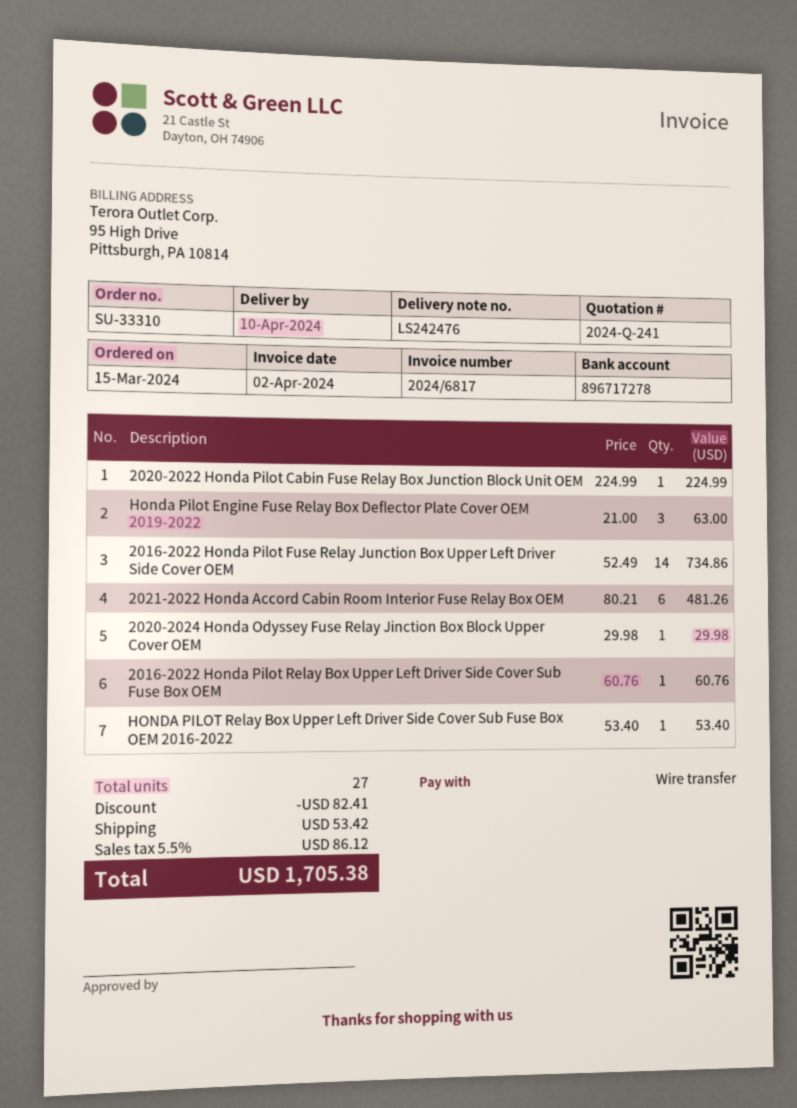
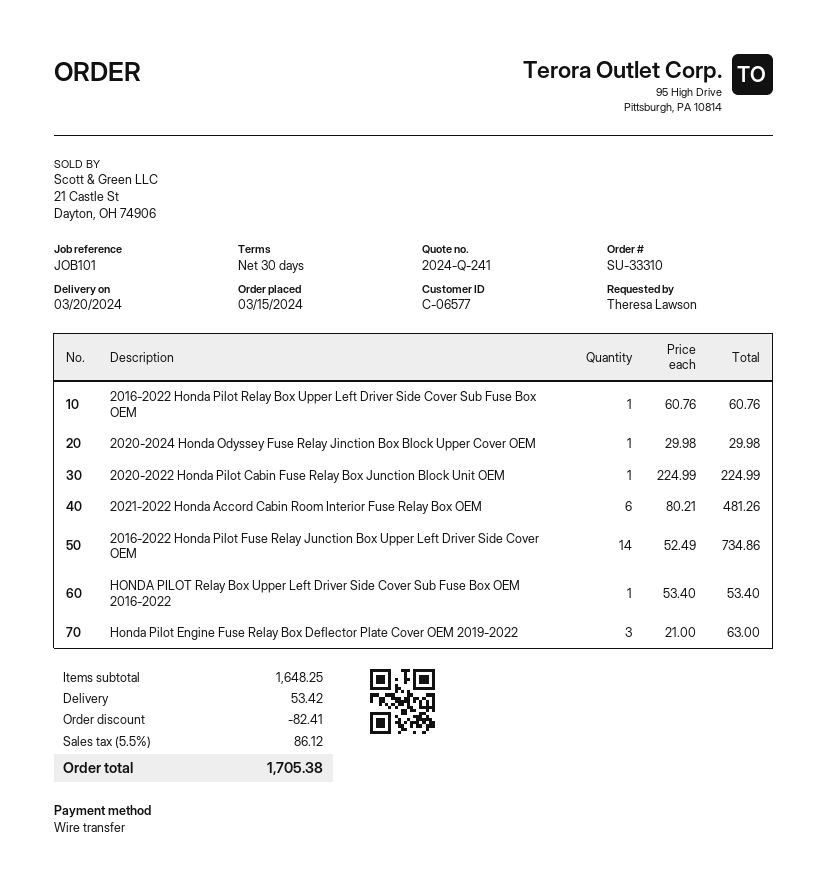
delivery date: 2024-04-10 -> 2024-03-20

